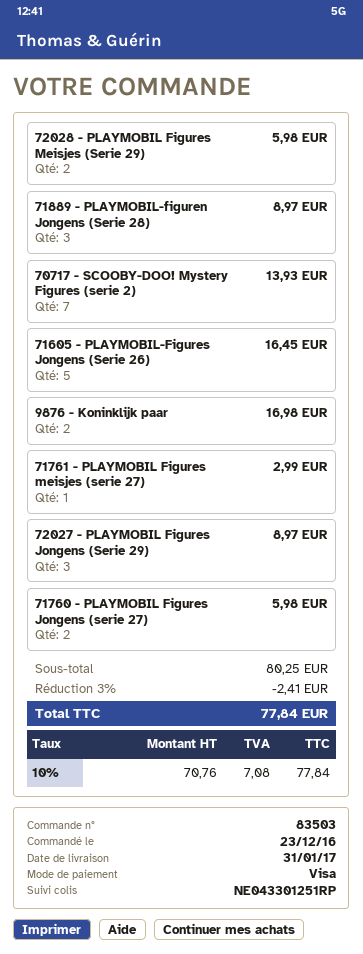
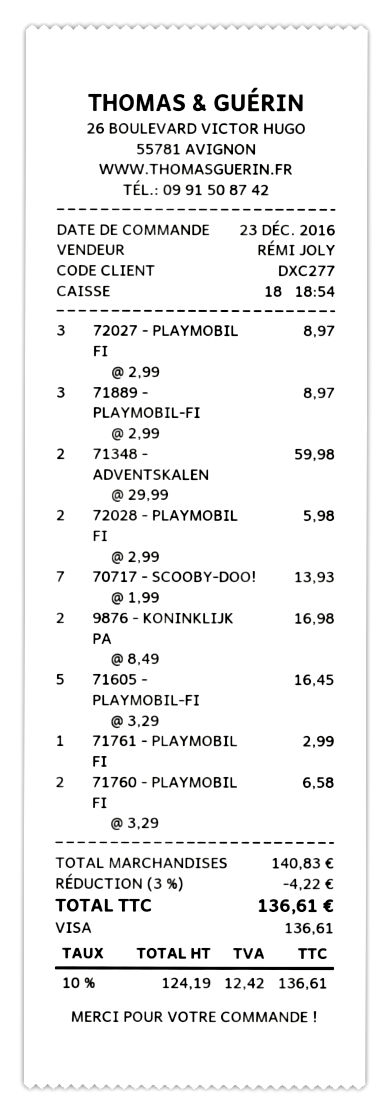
71760 - PLAYMOBIL Figures Jongens (serie 27): 2 for 5.98 -> 2 for 6.58
71348 - ADVENTSKALEN: none -> 2 for 59.98
subtotal: 80.25 -> 140.83
discount: 3% = 2.41 -> 3% = 4.22
net: 70.76 -> 124.19
tax: 10% = 7.08 -> 10% = 12.42
total: 77.84 -> 136.61

